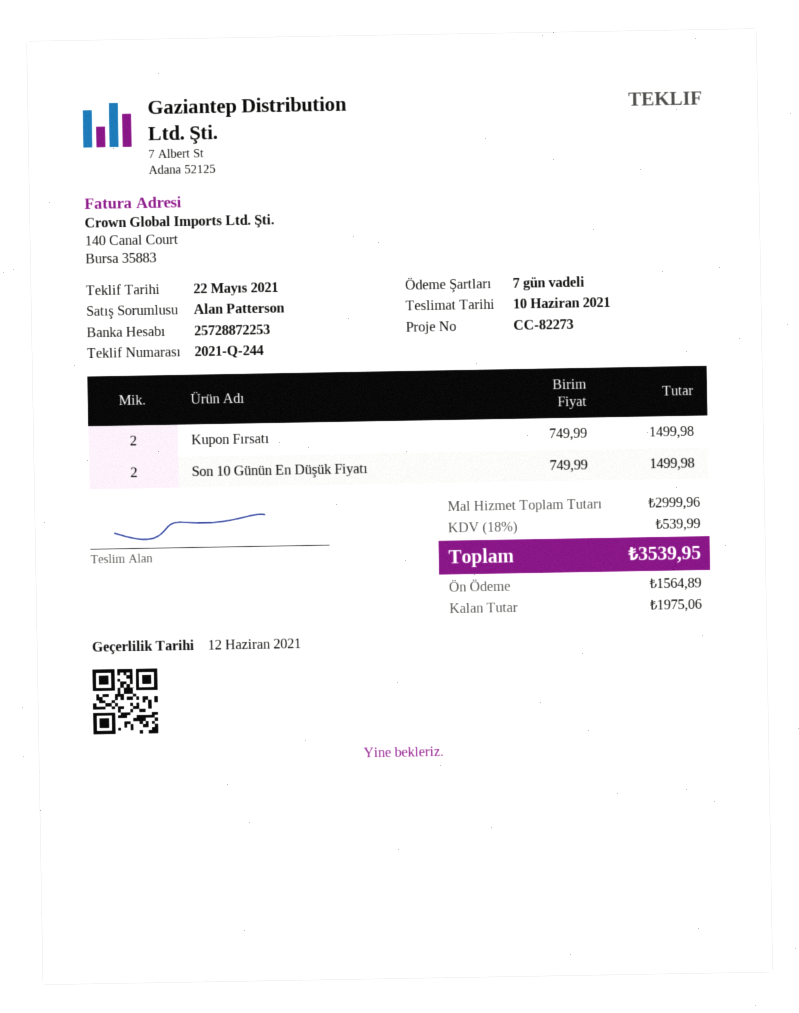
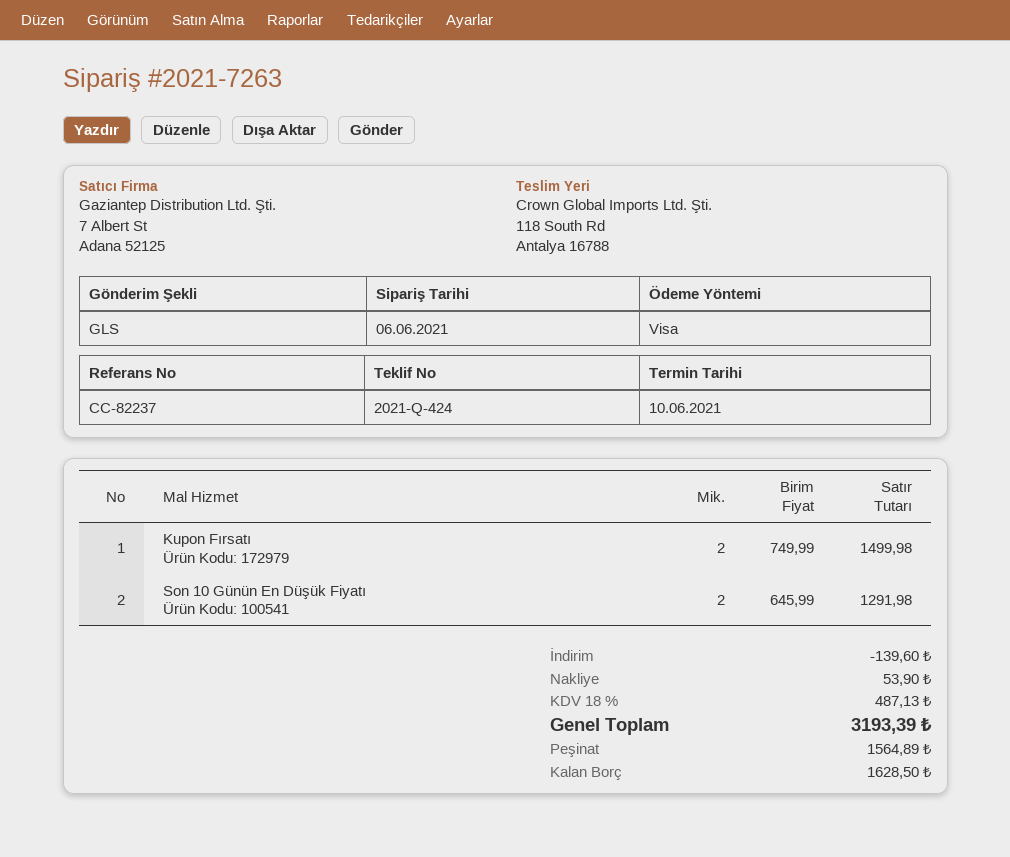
quote number: 2021-Q-244 -> 2021-Q-424
reference: CC-82273 -> CC-82237
Son 10 Günün En Düşük Fiyatı: 2 x 749.99 = 1499.98 -> 2 x 645.99 = 1291.98
discount: none -> 139.60
shipping: none -> 53.90
tax: 18% = 539.99 -> 18% = 487.13
total: 3539.95 -> 3193.39
balance: 1975.06 -> 1628.50

